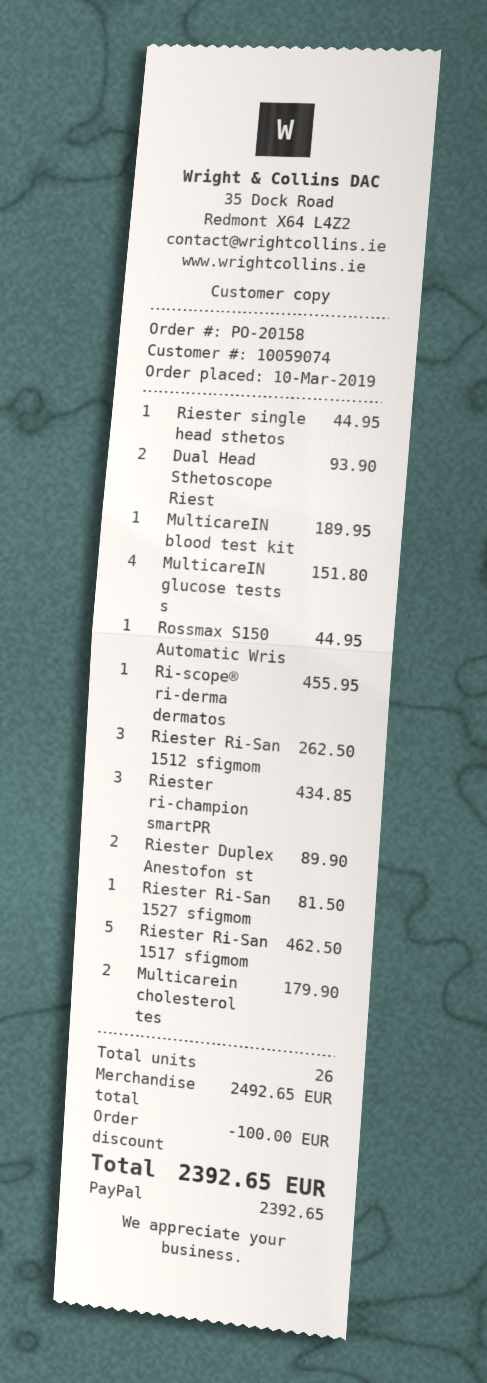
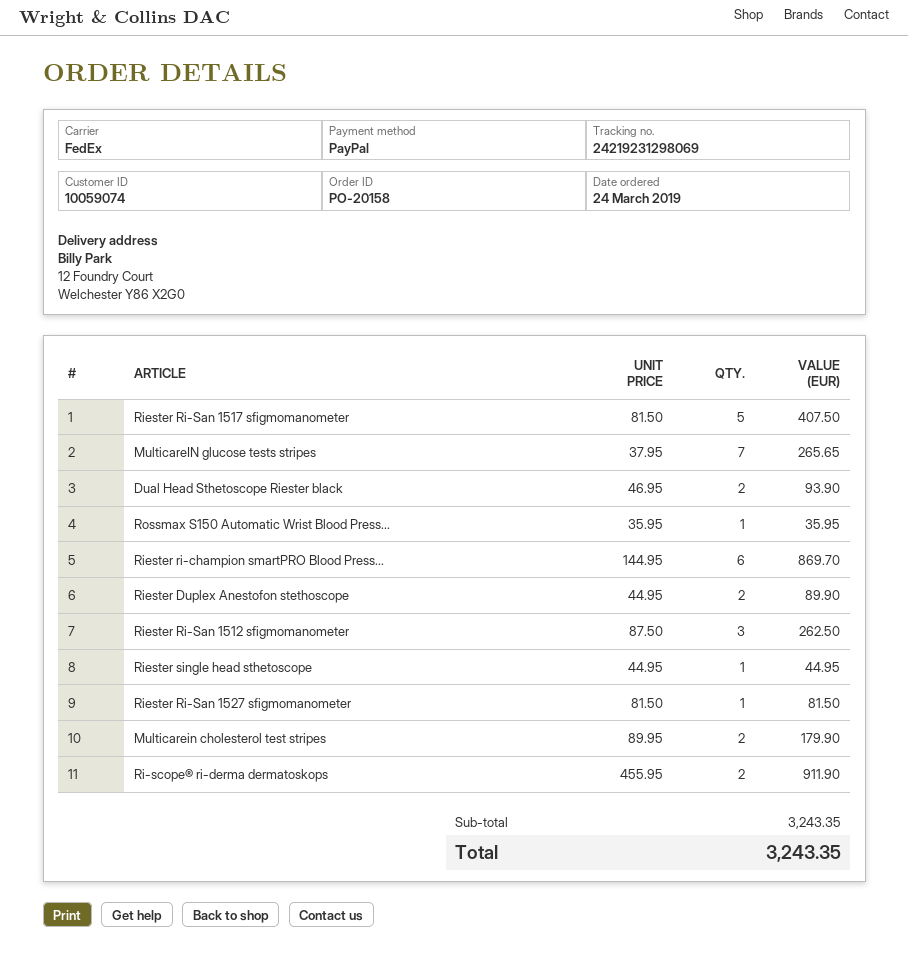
order date: 2019-03-10 -> 2019-03-24
MulticareIN blood test kit: 1 for 189.95 -> none
MulticareIN glucose tests s: 4 for 151.80 -> 7 for 265.65
Rossmax S150 Automatic Wris: 1 for 44.95 -> 1 for 35.95
Ri-scope® ri-derma dermatos: 1 for 455.95 -> 2 for 911.90
Riester ri-champion smartPR: 3 for 434.85 -> 6 for 869.70
Riester Ri-San 1517 sfigmom: 5 for 462.50 -> 5 for 407.50
subtotal: 2492.65 -> 3243.35
discount: 100.00 -> none
total: 2392.65 -> 3243.35

